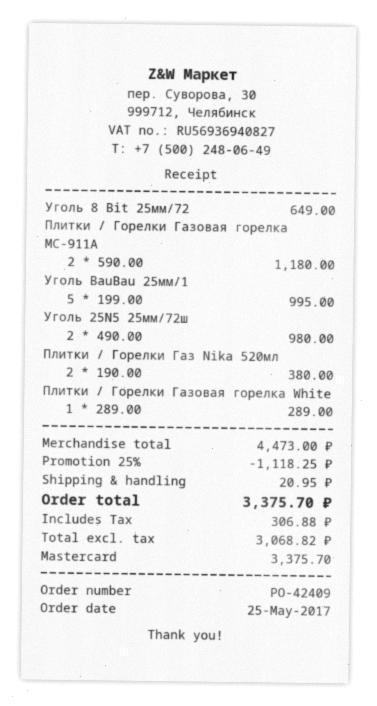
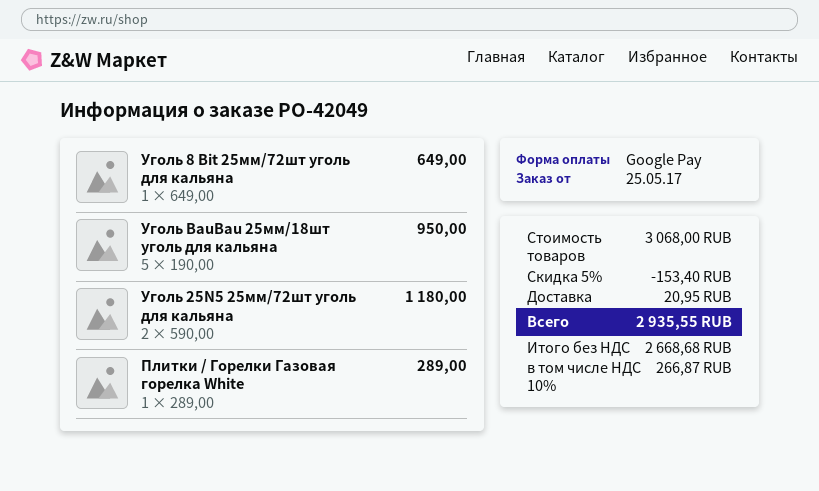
order number: PO-42409 -> PO-42049
payment method: Mastercard -> Google Pay
Плитки / Горелки Газовая горелка MC-911A: 2 x 590.00 = 1180.00 -> none
Уголь BauBau 25мм/1: 5 x 199.00 = 995.00 -> 5 x 190.00 = 950.00
Уголь 25N5 25мм/72ш: 2 x 490.00 = 980.00 -> 2 x 590.00 = 1180.00
Плитки / Горелки Газ Nika 520мл: 2 x 190.00 = 380.00 -> none
subtotal: 4473.00 -> 3068.00
discount: 25% = 1118.25 -> 5% = 153.40
net: 3068.82 -> 2668.68
tax: 306.88 -> 266.87
total: 3375.70 -> 2935.55

